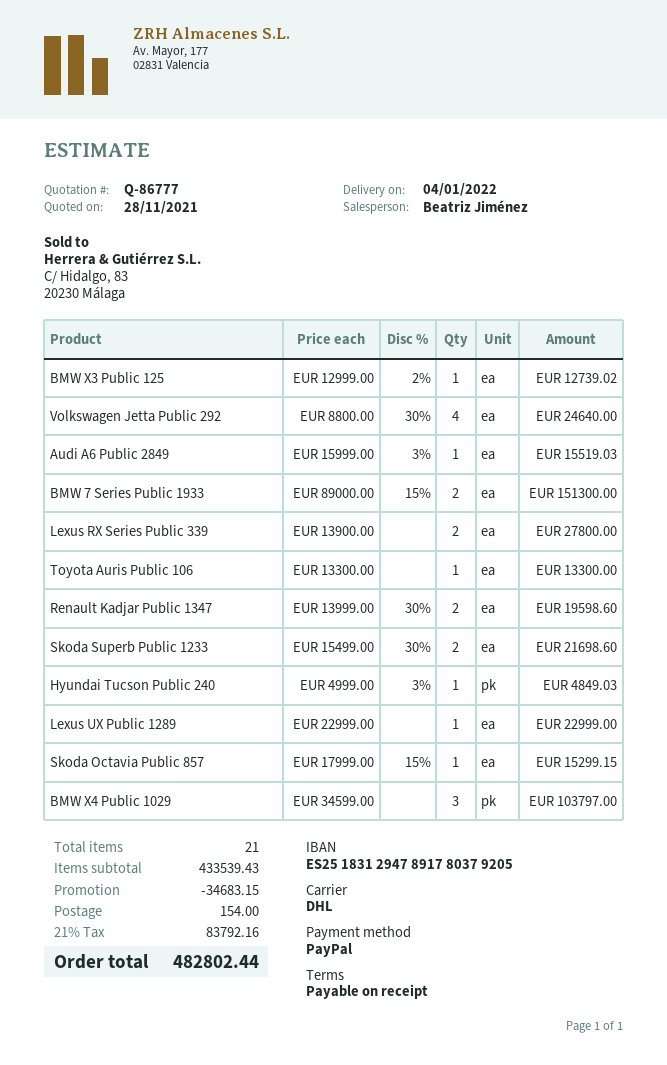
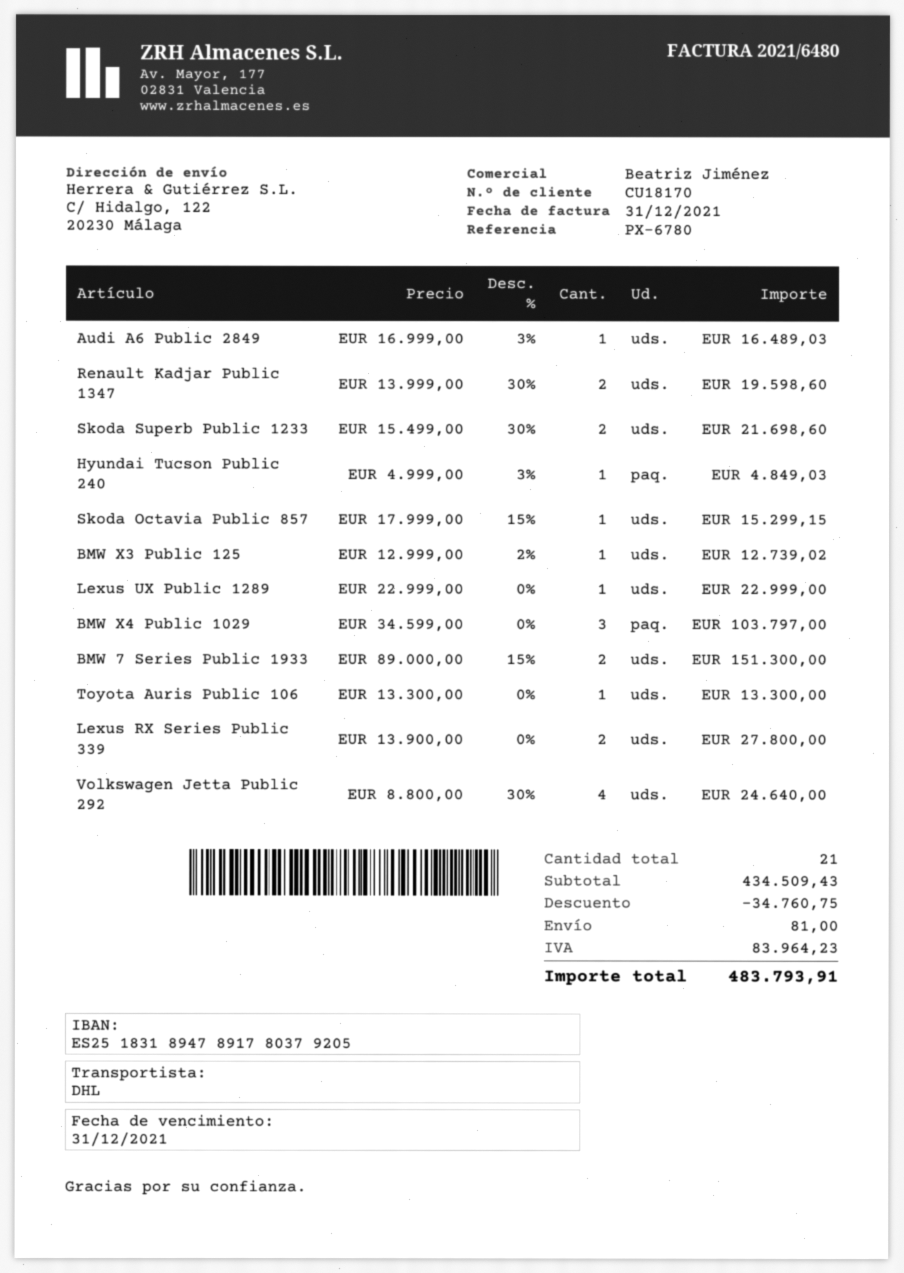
bank account: ES2518312947891780379205 -> ES2518318947891780379205
Audi A6 Public 2849: 1 x 15999.00 - 3% = 15519.03 -> 1 x 16999.00 - 3% = 16489.03
subtotal: 433539.43 -> 434509.43
discount: 34683.15 -> 34760.75
shipping: 154.00 -> 81.00
tax: 83792.16 -> 83964.23
total: 482802.44 -> 483793.91

